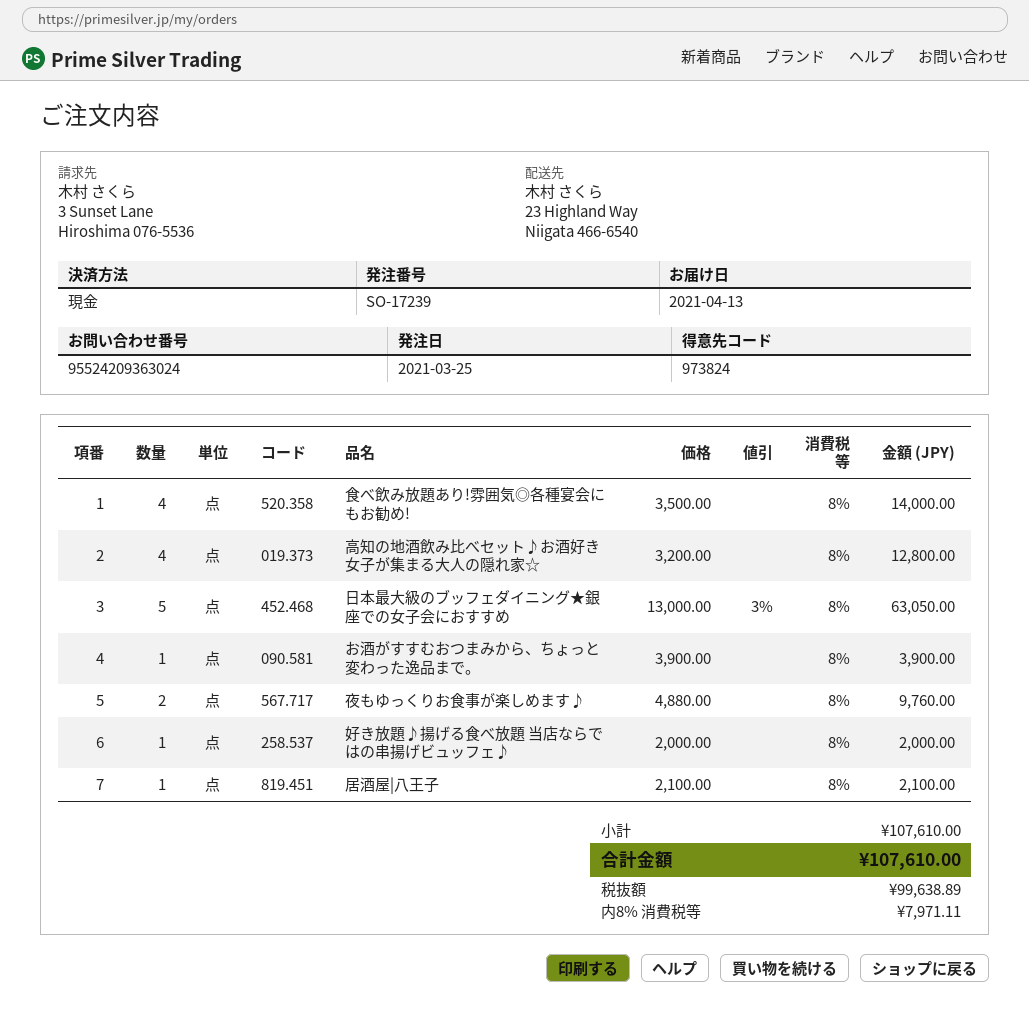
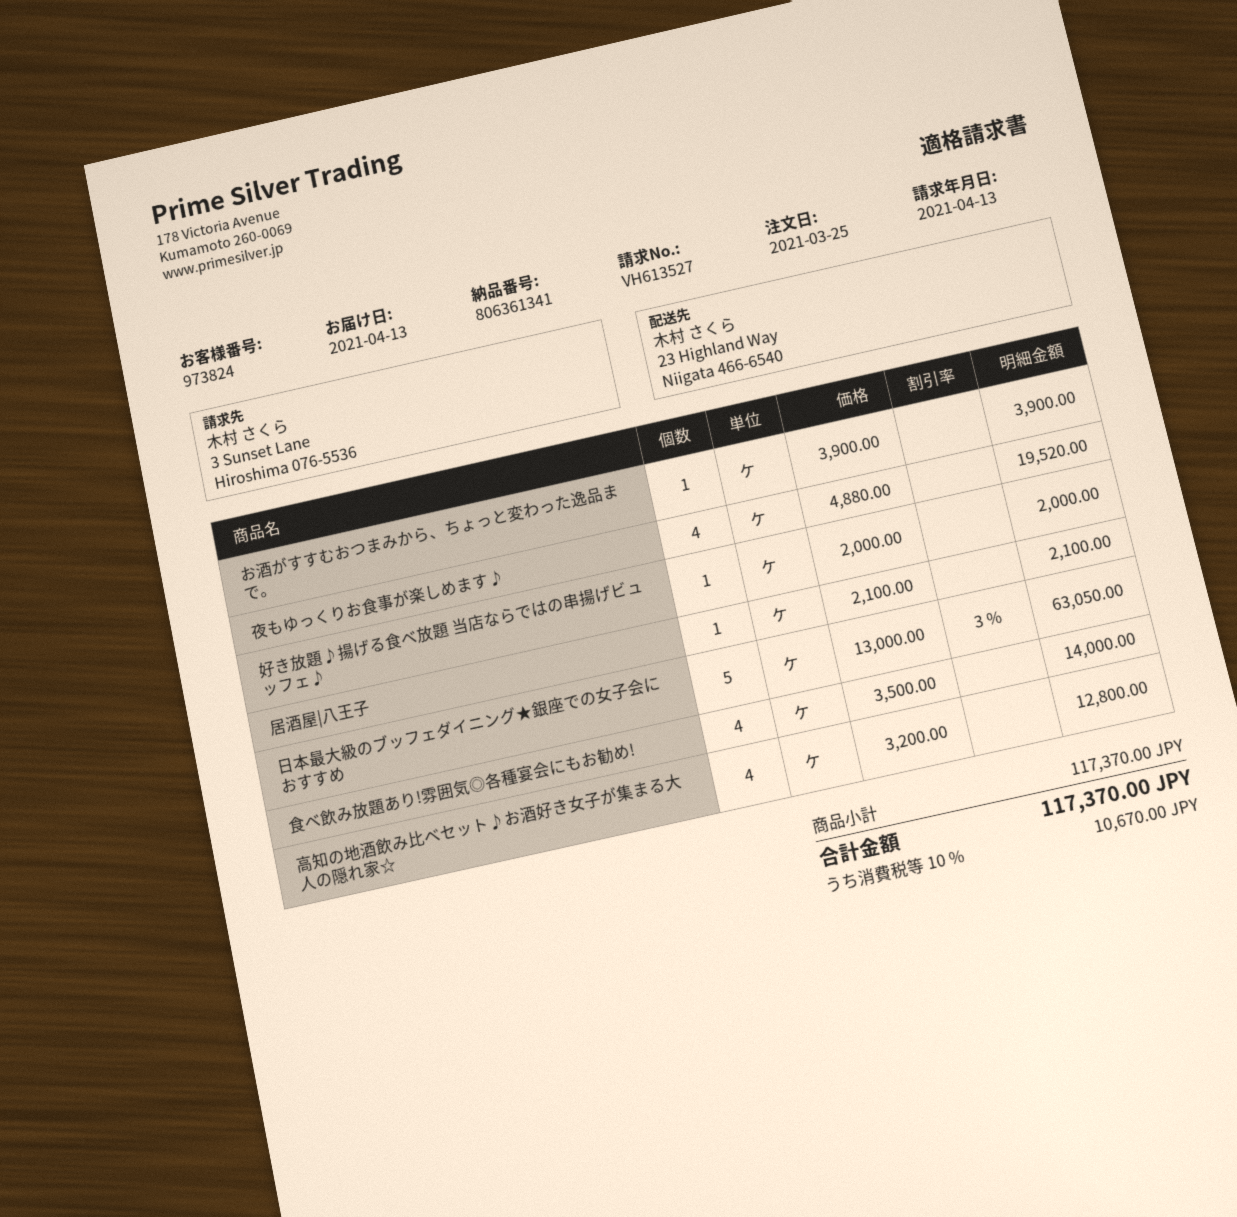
夜もゆっくりお食事が楽しめます♪: 2 x 4880.00 = 9760.00 -> 4 x 4880.00 = 19520.00
subtotal: 107610.00 -> 117370.00
tax: 8% = 7971.11 -> 10% = 10670.00
total: 107610.00 -> 117370.00

